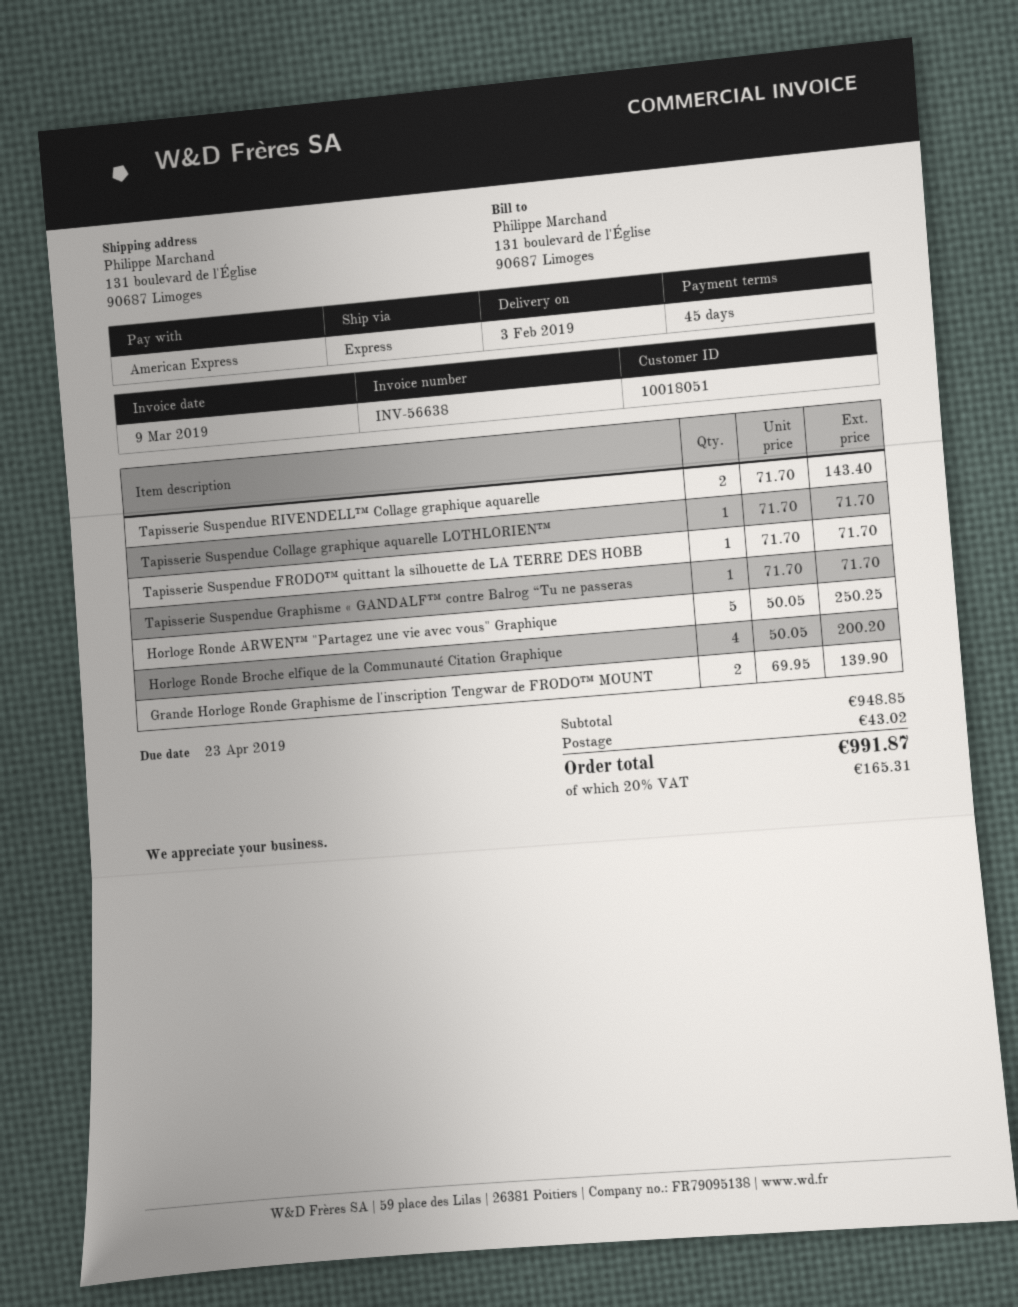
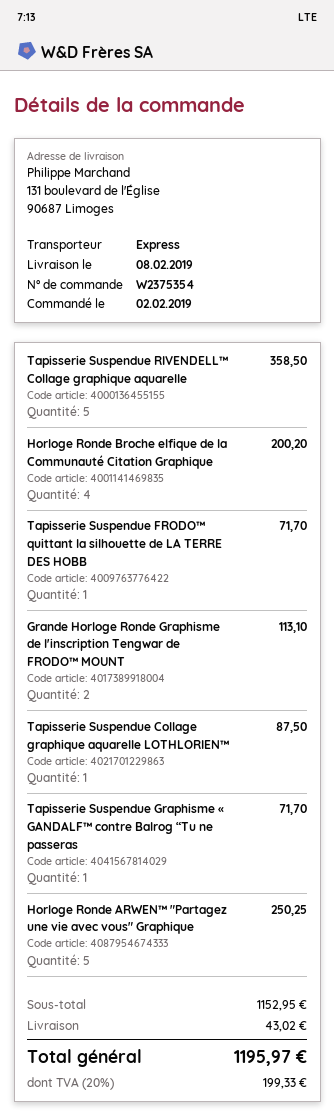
delivery date: 2019-02-03 -> 2019-02-08
Tapisserie Suspendue RIVENDELL™ Collage graphique aquarelle: 2 for 143.40 -> 5 for 358.50
Tapisserie Suspendue Collage graphique aquarelle LOTHLORIEN™: 1 for 71.70 -> 1 for 87.50
Grande Horloge Ronde Graphisme de l'inscription Tengwar de FRODO™ MOUNT: 2 for 139.90 -> 2 for 113.10
subtotal: 948.85 -> 1152.95
tax: 20% = 165.31 -> 20% = 199.33
total: 991.87 -> 1195.97

